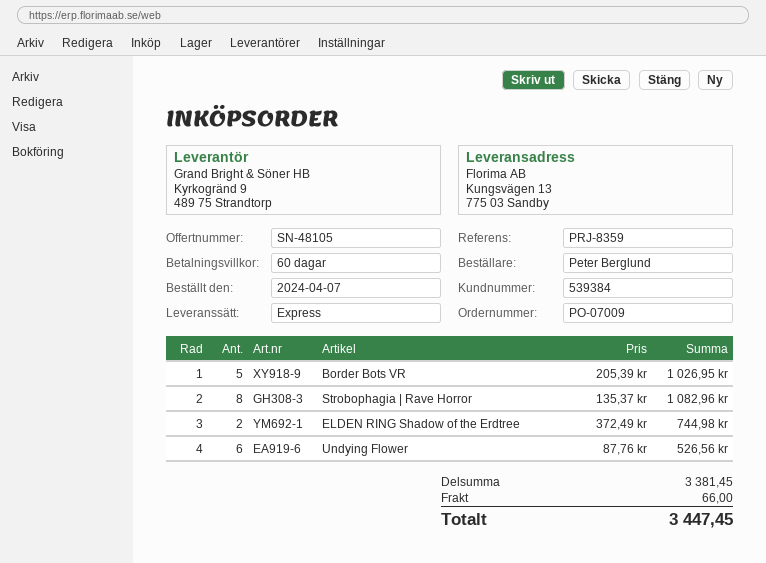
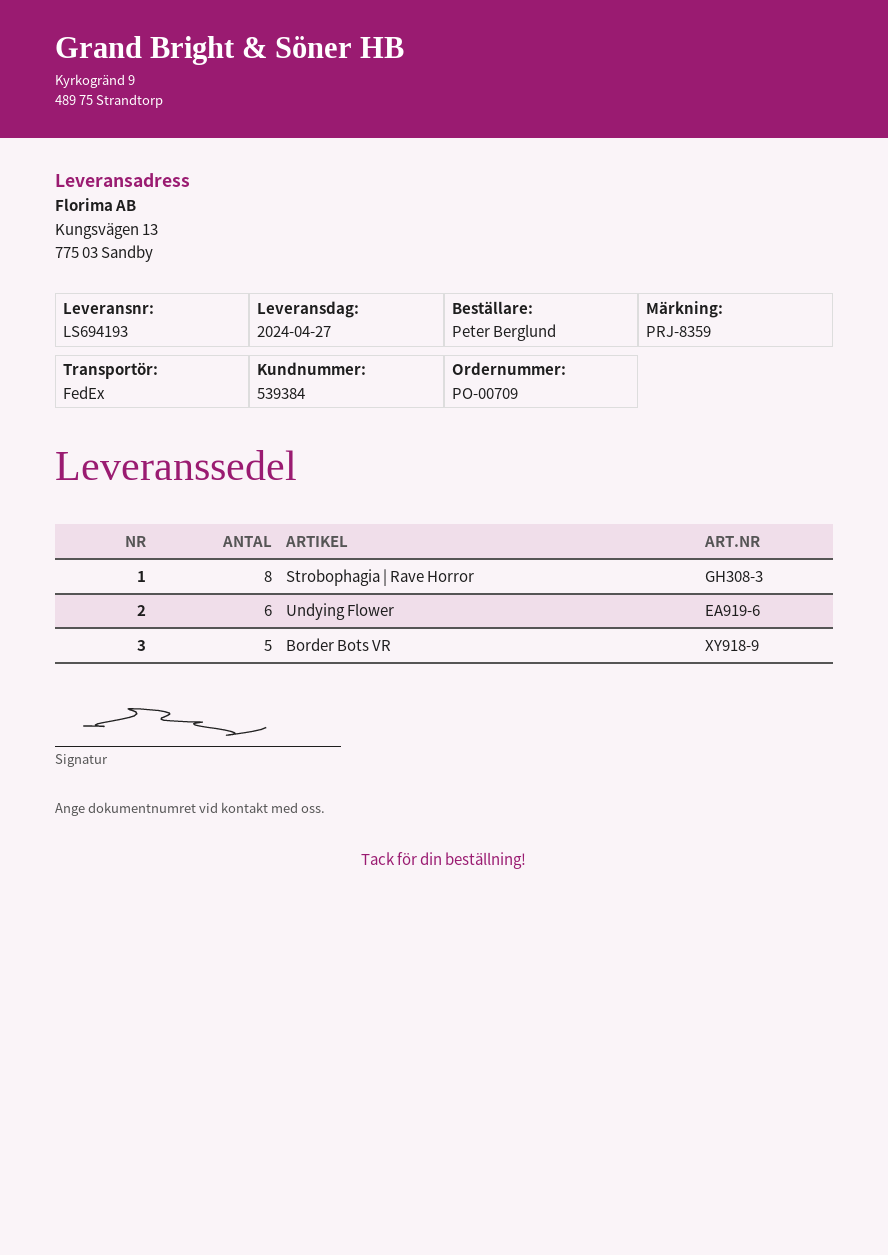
order number: PO-07009 -> PO-00709
shipping method: express -> FedEx
ELDEN RING Shadow of the Erdtree: 2 -> none

